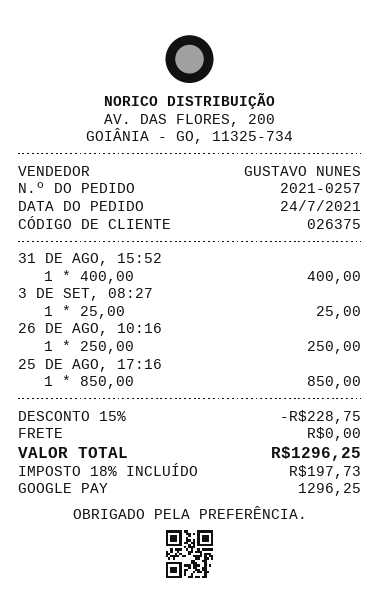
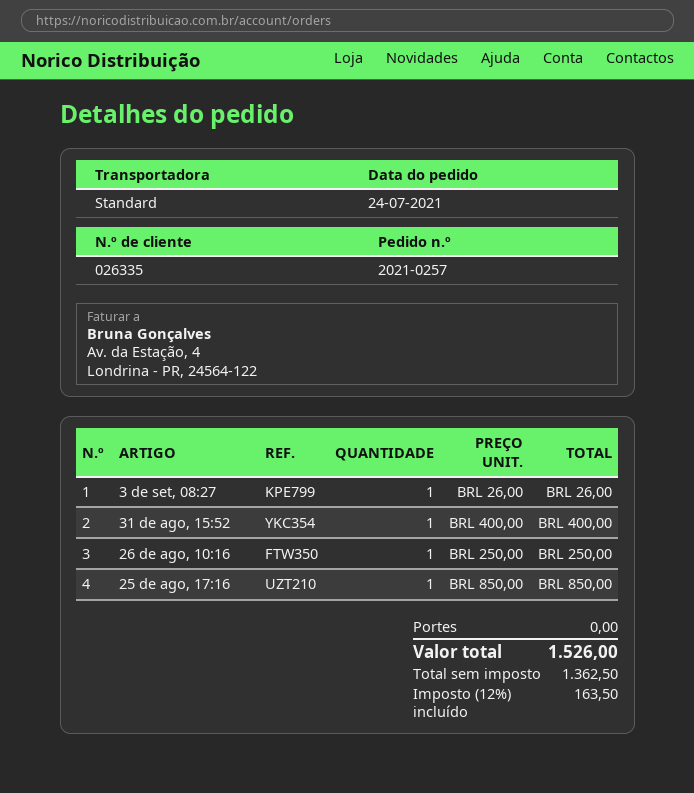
customer number: 026375 -> 026335
3 DE SET, 08:27: 1 x 25.00 = 25.00 -> 1 x 26.00 = 26.00
discount: 15% = 228.75 -> none
tax: 18% = 197.73 -> 12% = 163.50
total: 1296.25 -> 1526.00

